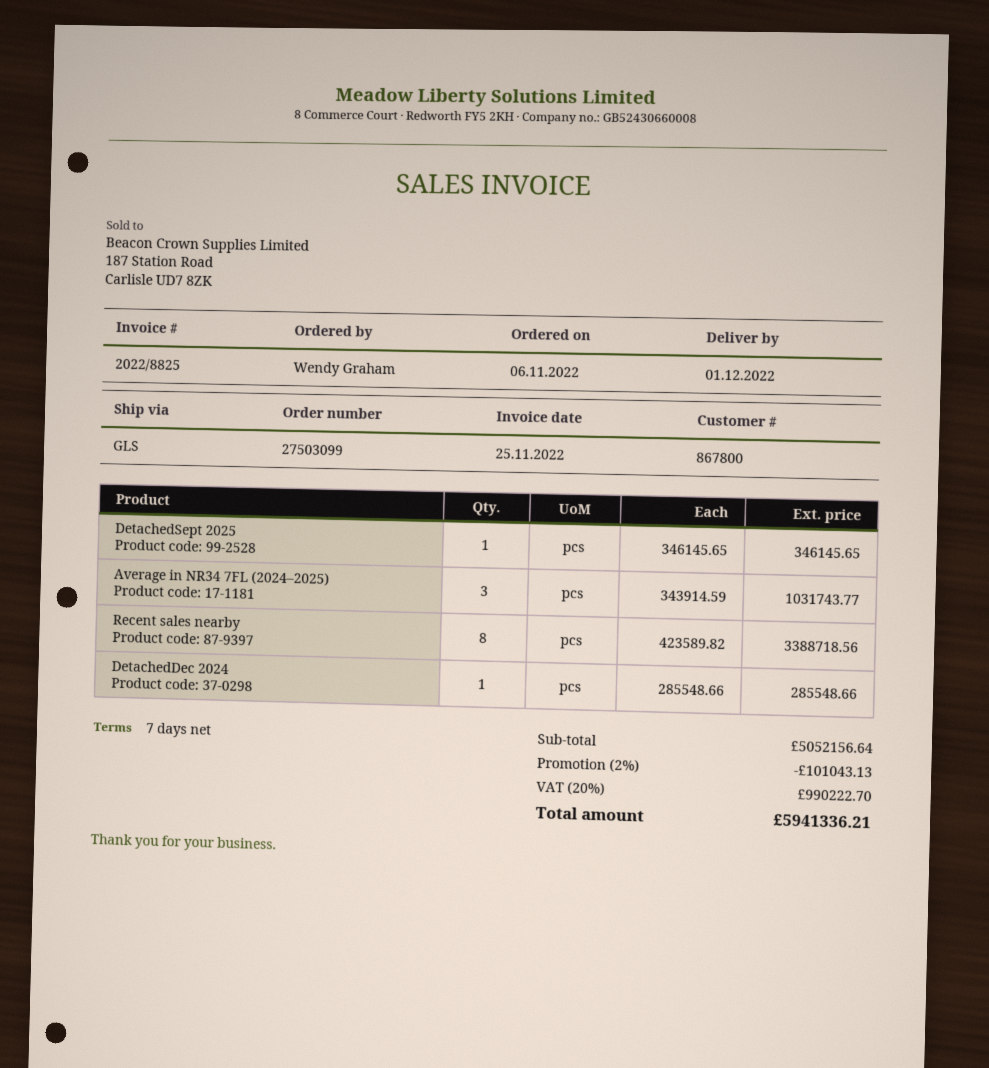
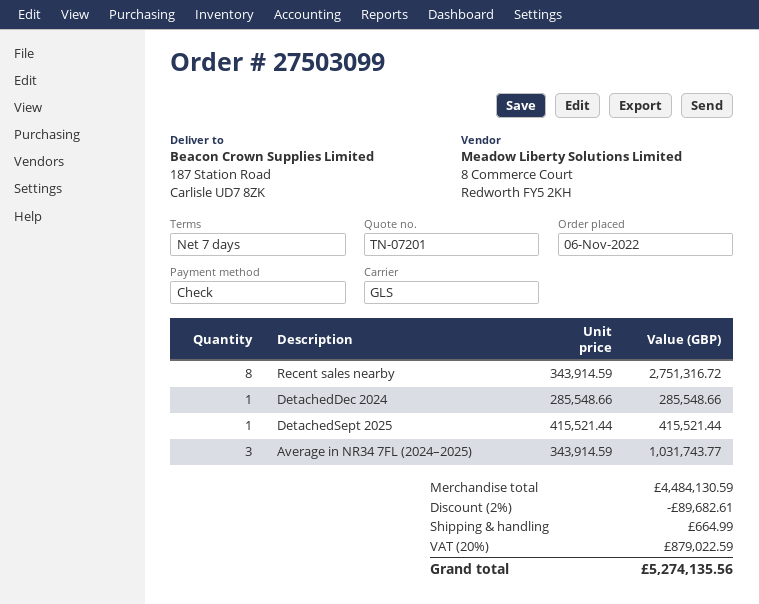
DetachedSept 2025: 1 x 346145.65 = 346145.65 -> 1 x 415521.44 = 415521.44
Recent sales nearby: 8 x 423589.82 = 3388718.56 -> 8 x 343914.59 = 2751316.72
subtotal: 5052156.64 -> 4484130.59
discount: 2% = 101043.13 -> 2% = 89682.61
shipping: none -> 664.99
tax: 20% = 990222.70 -> 20% = 879022.59
total: 5941336.21 -> 5274135.56

